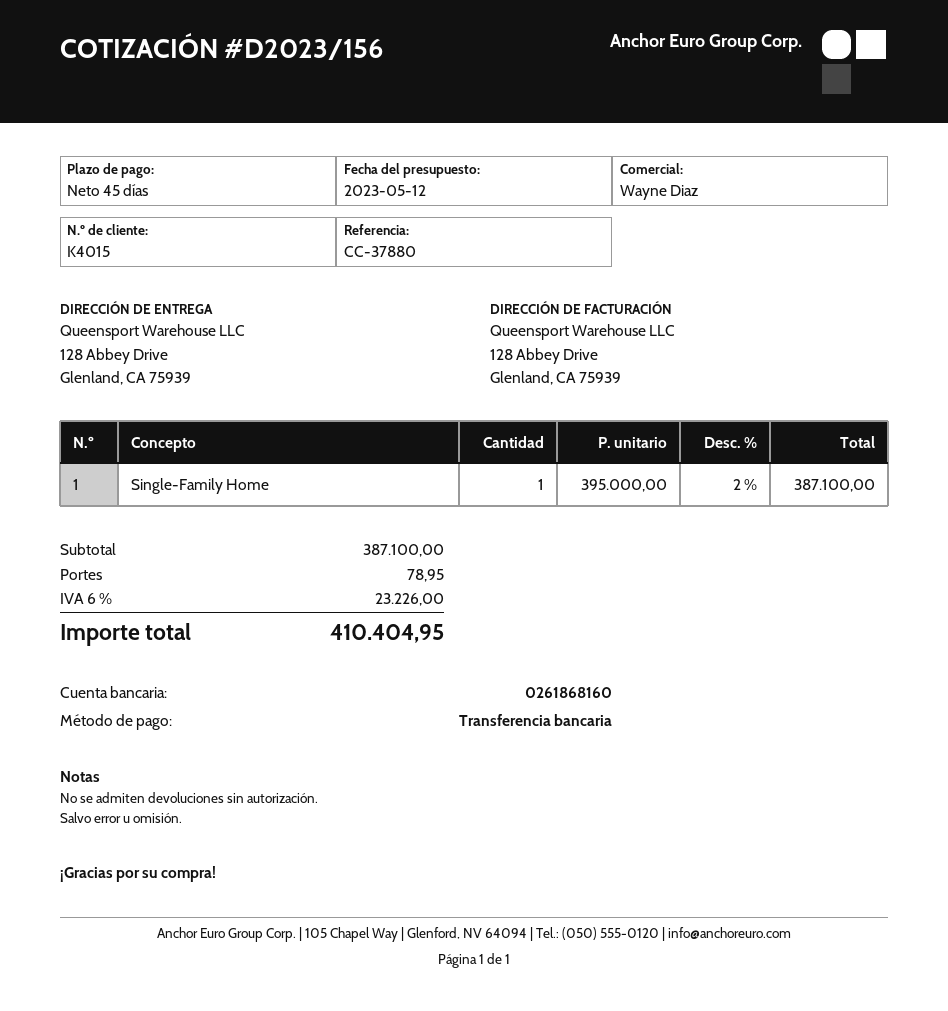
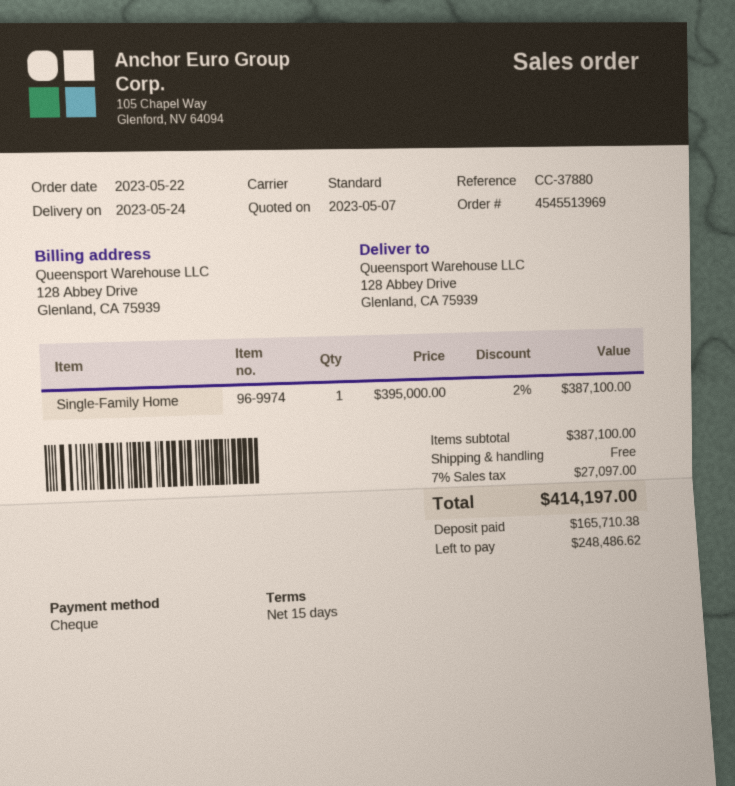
quote date: 2023-05-12 -> 2023-05-07
payment terms: 45 days -> 15 days
payment method: bank transfer -> cheque
shipping: 78.95 -> 0.00
tax: 6% = 23226.00 -> 7% = 27097.00
total: 410404.95 -> 414197.00

